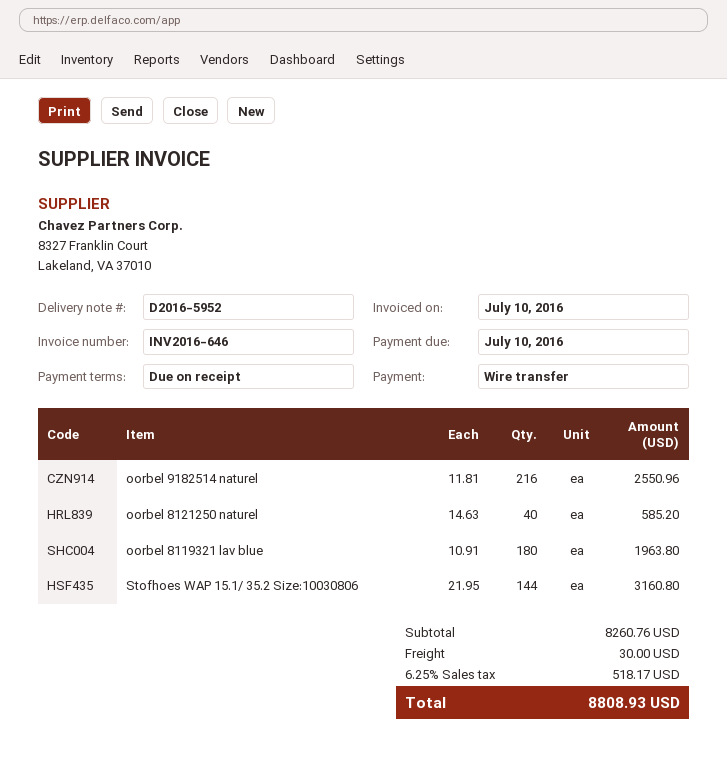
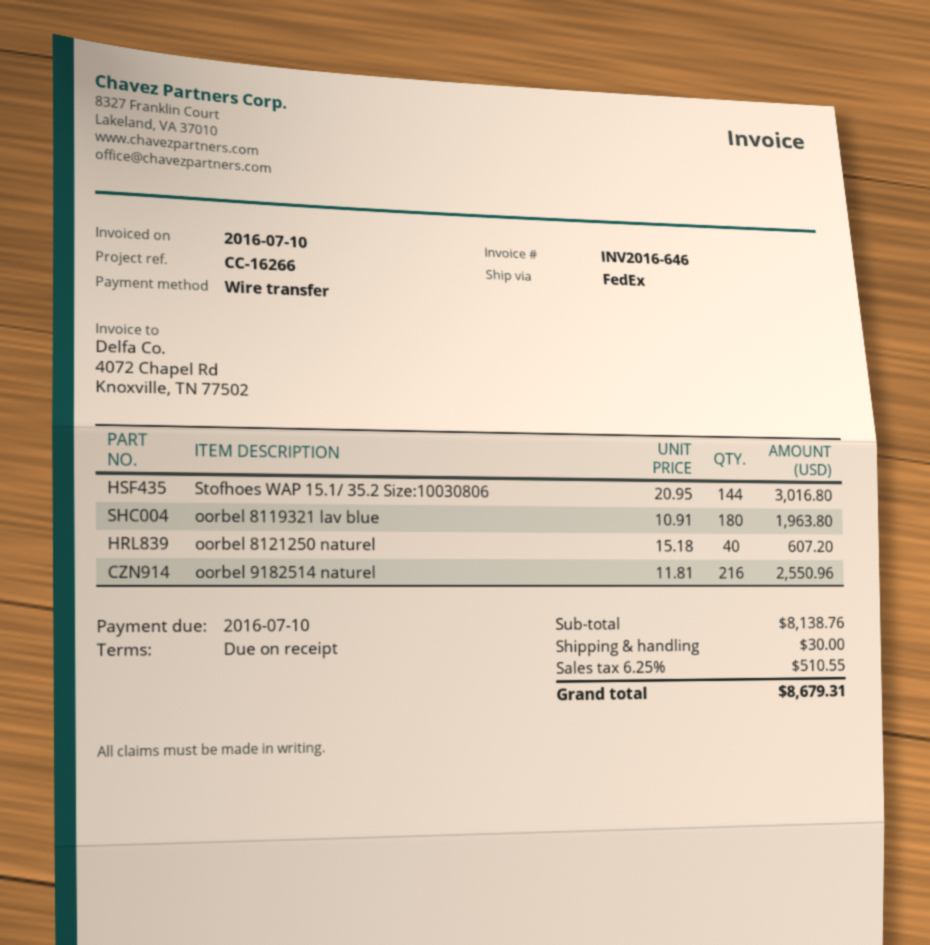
oorbel 8121250 naturel: 40 x 14.63 = 585.20 -> 40 x 15.18 = 607.20
Stofhoes WAP 15.1/ 35.2 Size:10030806: 144 x 21.95 = 3160.80 -> 144 x 20.95 = 3016.80
subtotal: 8260.76 -> 8138.76
tax: 6.25% = 518.17 -> 6.25% = 510.55
total: 8808.93 -> 8679.31

